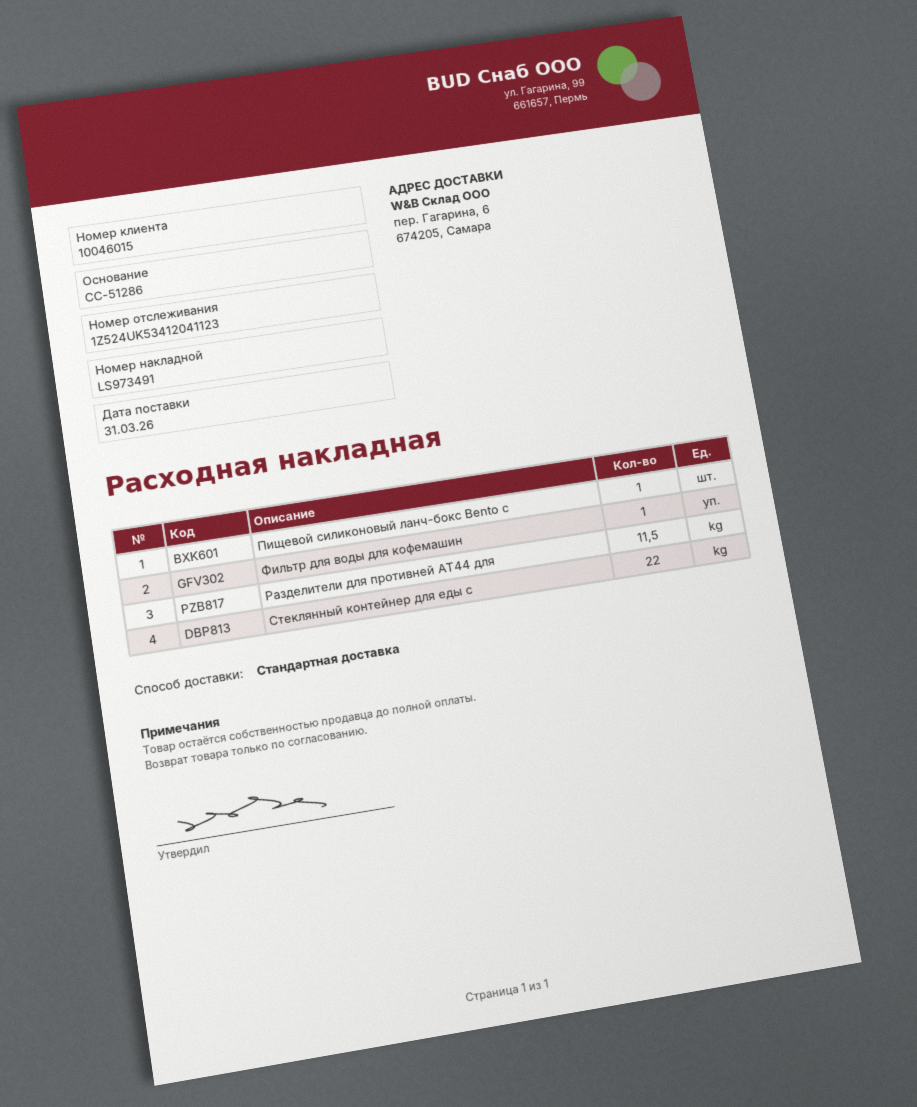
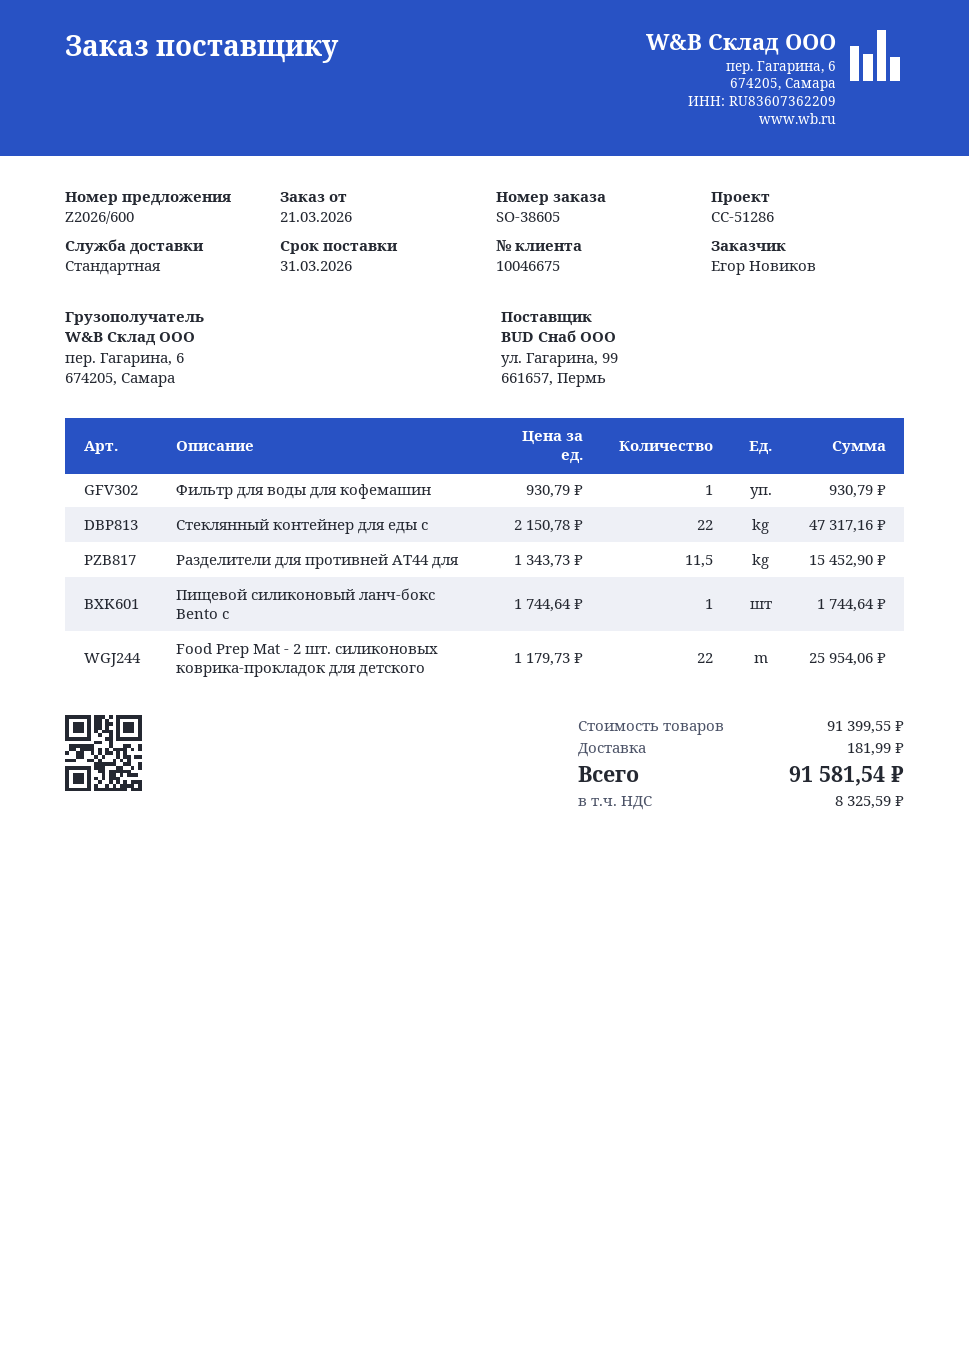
customer number: 10046015 -> 10046675
Food Prep Mat - 2 шт. силиконовых коврика-прокладок для детского: none -> 22

